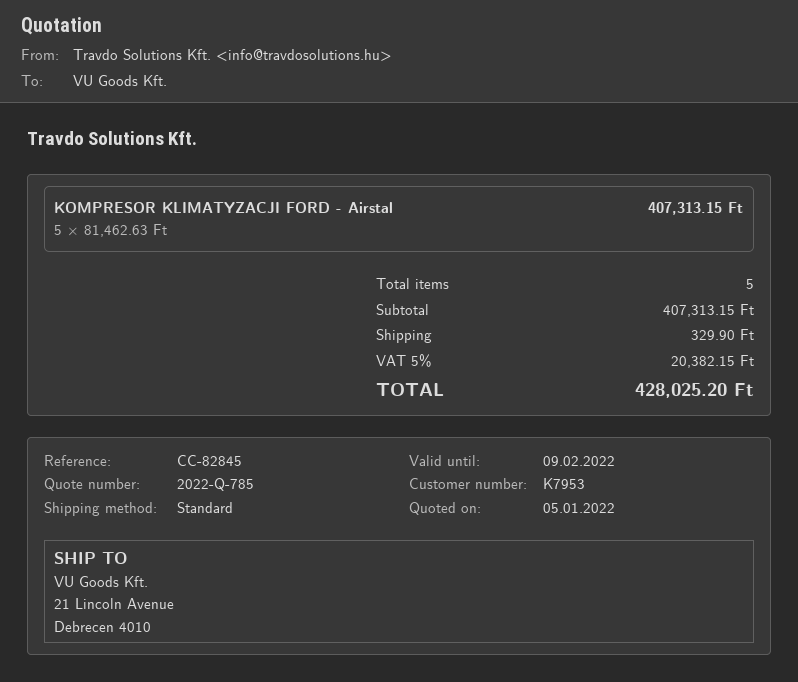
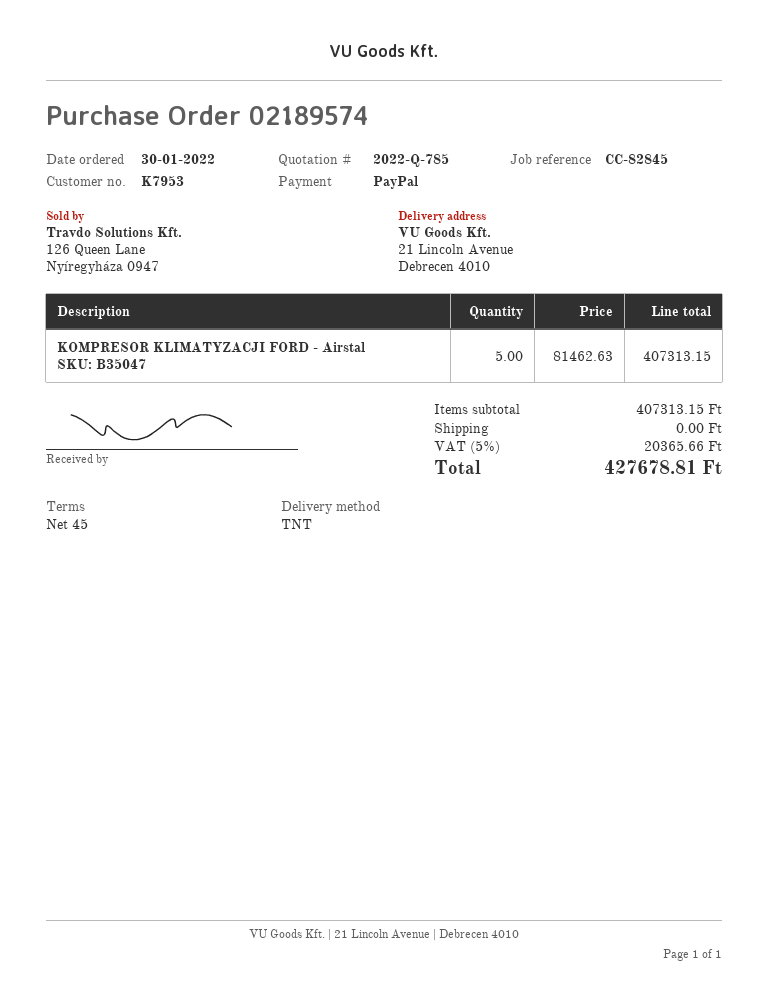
shipping method: standard -> TNT
shipping: 329.90 -> 0.00
tax: 5% = 20382.15 -> 5% = 20365.66
total: 428025.20 -> 427678.81

